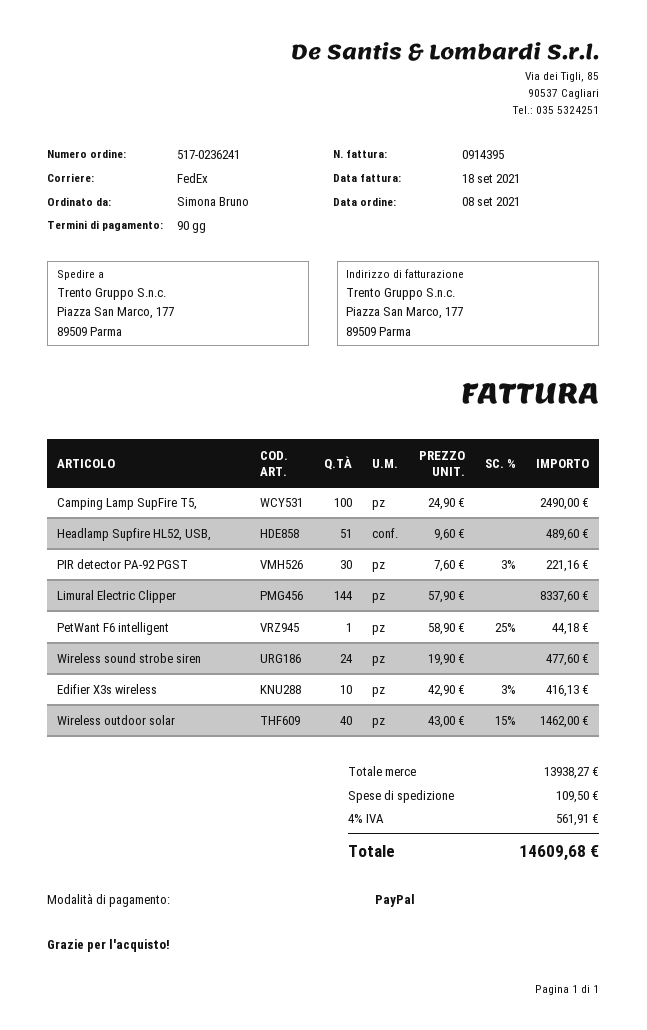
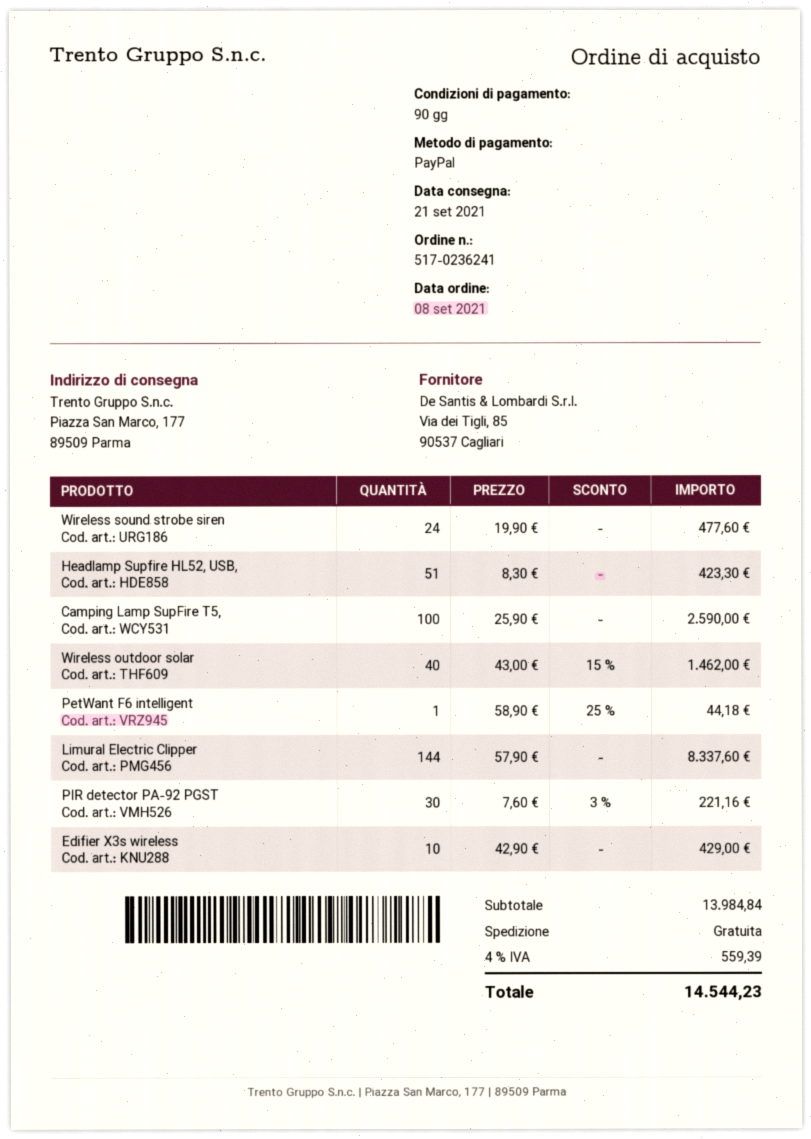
Camping Lamp SupFire T5,: 100 x 24.90 = 2490.00 -> 100 x 25.90 = 2590.00
Headlamp Supfire HL52, USB,: 51 x 9.60 = 489.60 -> 51 x 8.30 = 423.30
Edifier X3s wireless: 10 x 42.90 - 3% = 416.13 -> 10 x 42.90 = 429.00
subtotal: 13938.27 -> 13984.84
shipping: 109.50 -> 0.00
tax: 4% = 561.91 -> 4% = 559.39
total: 14609.68 -> 14544.23

